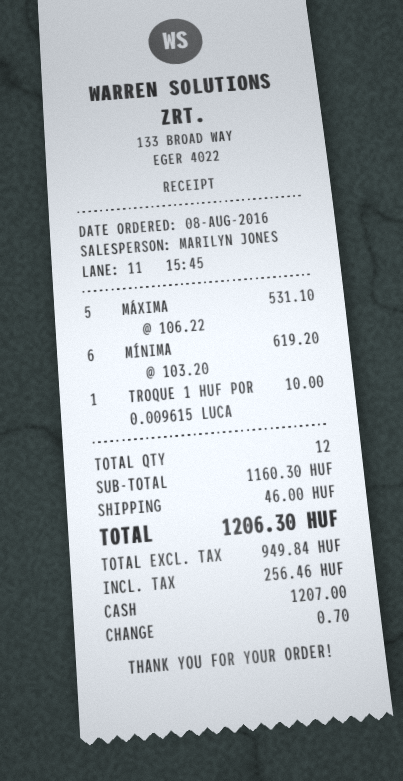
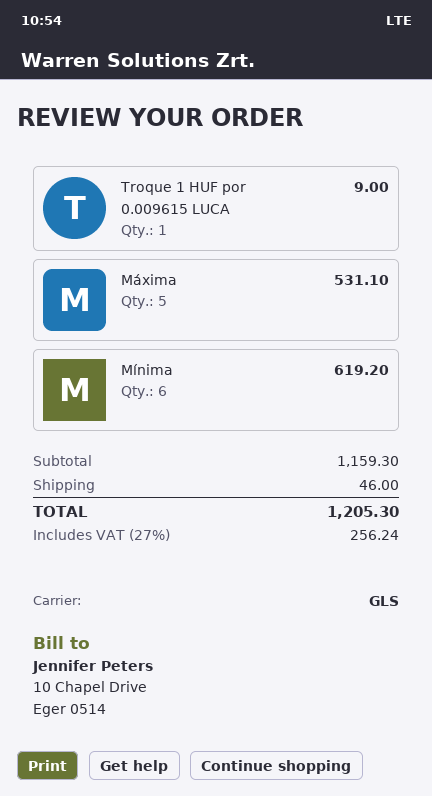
TROQUE 1 HUF POR 0.009615 LUCA: 1 for 10.00 -> 1 for 9.00
subtotal: 1160.30 -> 1159.30
tax: 256.46 -> 256.24
total: 1206.30 -> 1205.30

